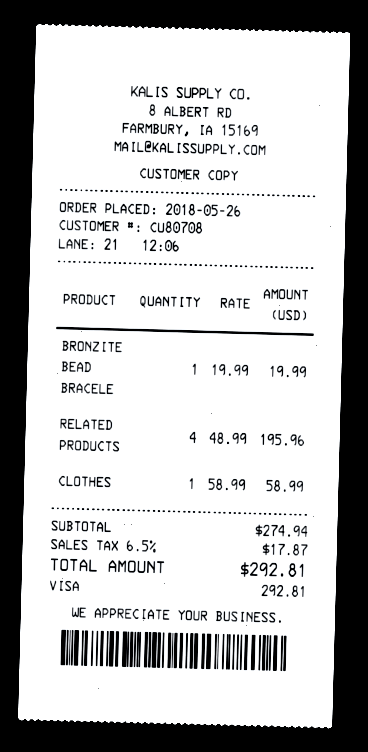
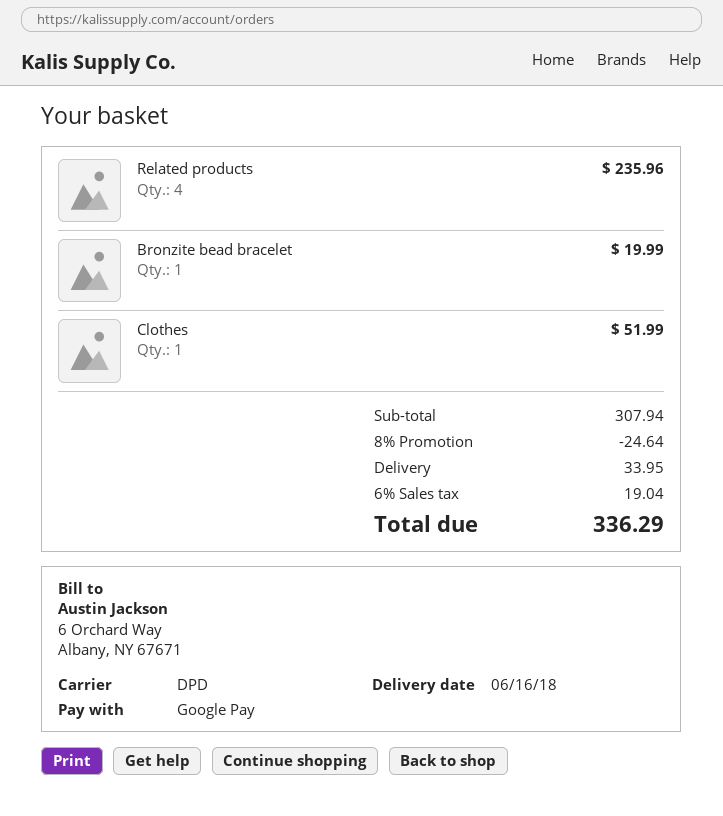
payment method: Visa -> Google Pay
RELATED PRODUCTS: 4 for 195.96 -> 4 for 235.96
CLOTHES: 1 for 58.99 -> 1 for 51.99
subtotal: 274.94 -> 307.94
discount: none -> 8% = 24.64
shipping: none -> 33.95
tax: 6.5% = 17.87 -> 6% = 19.04
total: 292.81 -> 336.29

